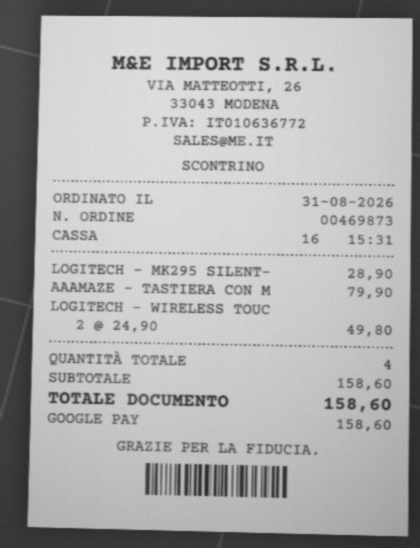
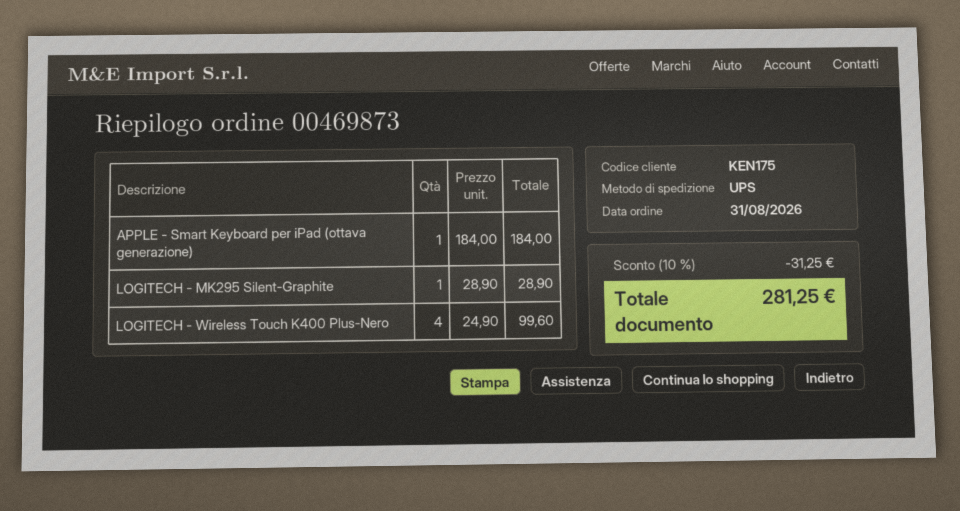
AAAMAZE - TASTIERA CON M: 1 x 79.90 = 79.90 -> none
LOGITECH - WIRELESS TOUC: 2 x 24.90 = 49.80 -> 4 x 24.90 = 99.60
APPLE - Smart Keyboard per iPad (ottava generazione): none -> 1 x 184.00 = 184.00
discount: none -> 10% = 31.25
total: 158.60 -> 281.25

